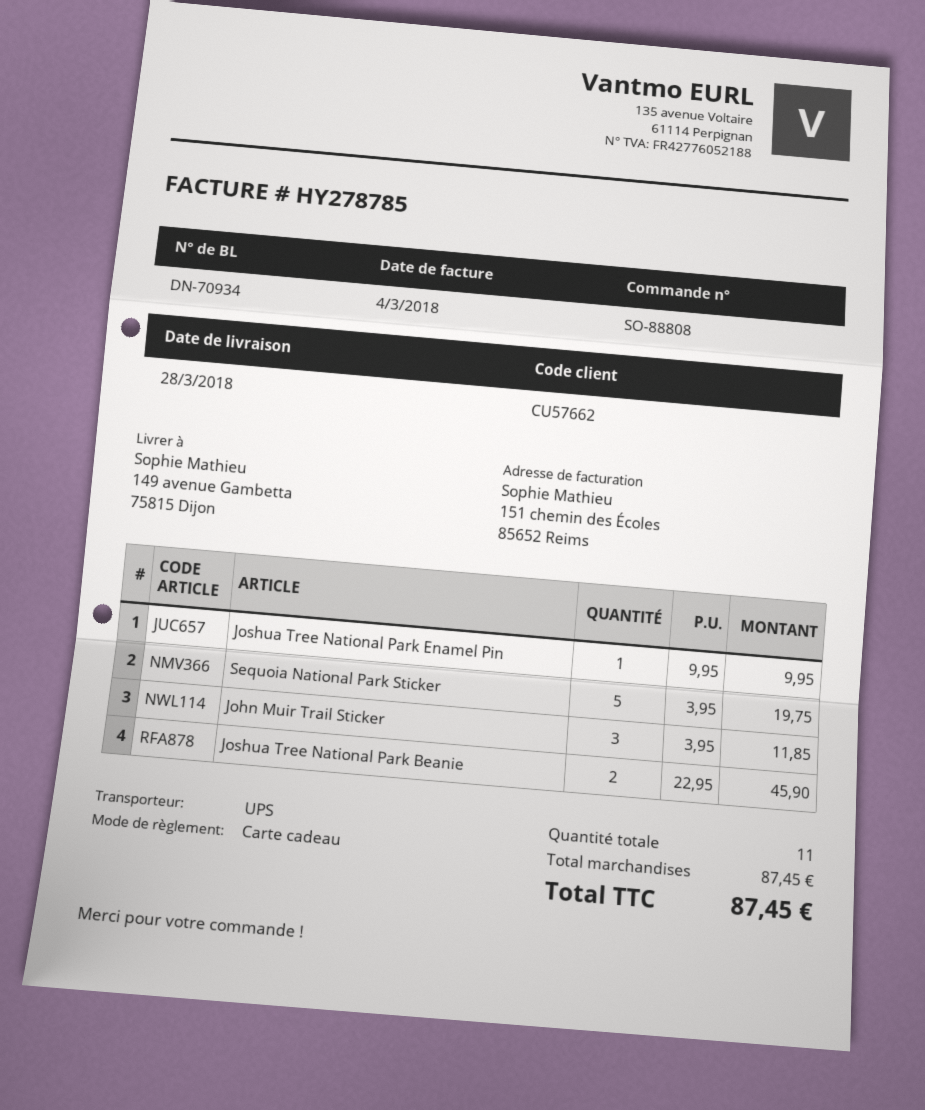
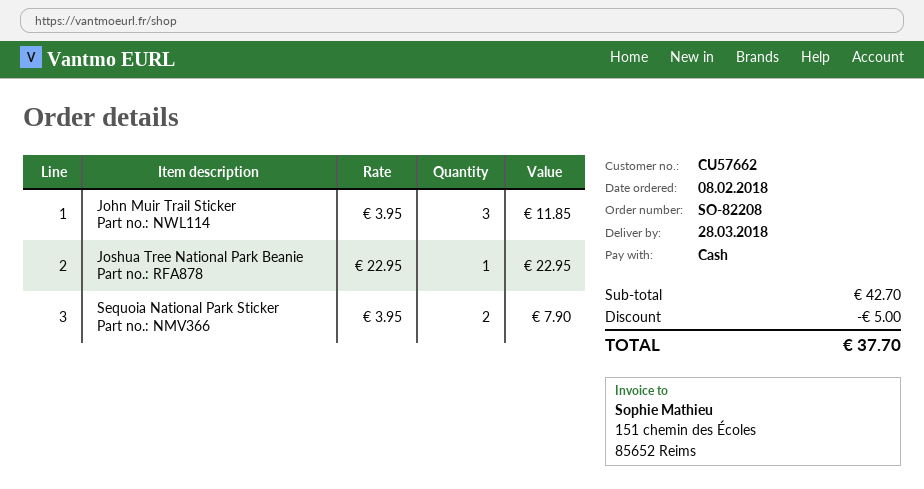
order number: SO-88808 -> SO-82208
payment method: gift card -> cash
Joshua Tree National Park Enamel Pin: 1 x 9.95 = 9.95 -> none
Sequoia National Park Sticker: 5 x 3.95 = 19.75 -> 2 x 3.95 = 7.90
Joshua Tree National Park Beanie: 2 x 22.95 = 45.90 -> 1 x 22.95 = 22.95
subtotal: 87.45 -> 42.70
discount: none -> 5.00
total: 87.45 -> 37.70

